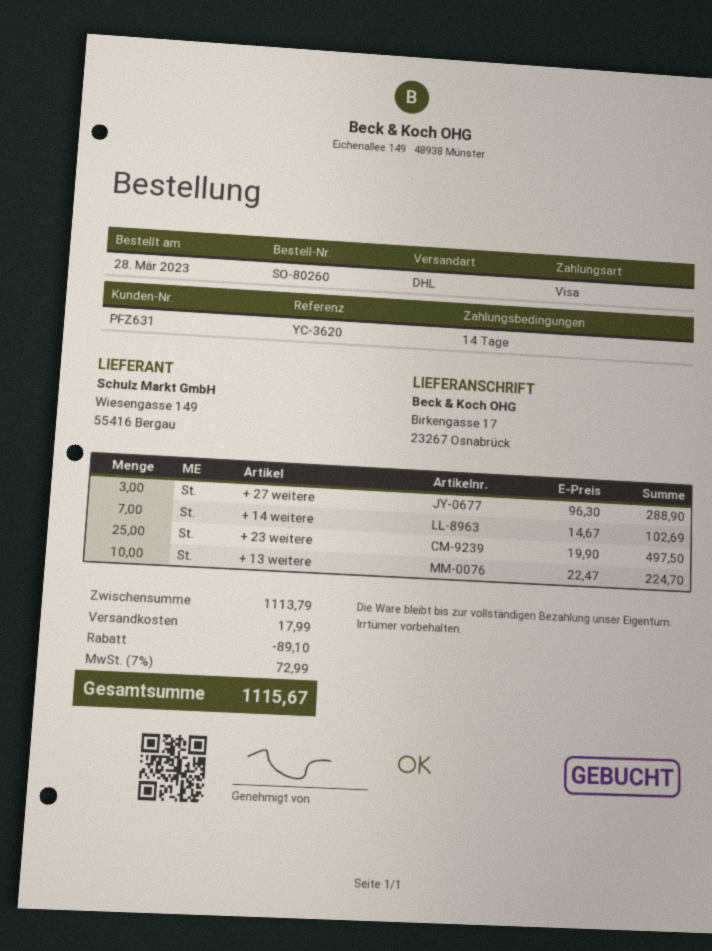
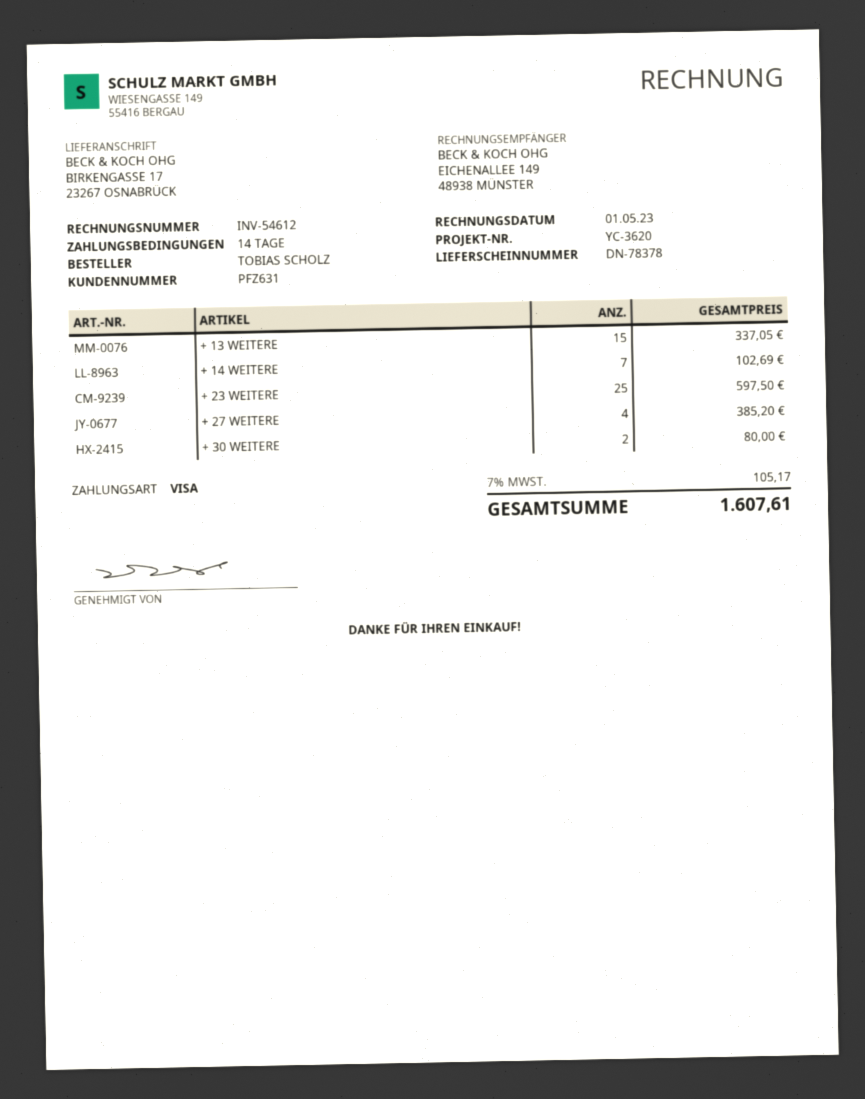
+ 27 weitere: 3 for 288.90 -> 4 for 385.20
+ 23 weitere: 25 for 497.50 -> 25 for 597.50
+ 13 weitere: 10 for 224.70 -> 15 for 337.05
+ 30 WEITERE: none -> 2 for 80.00
discount: 89.10 -> none
shipping: 17.99 -> none
tax: 7% = 72.99 -> 7% = 105.17
total: 1115.67 -> 1607.61

